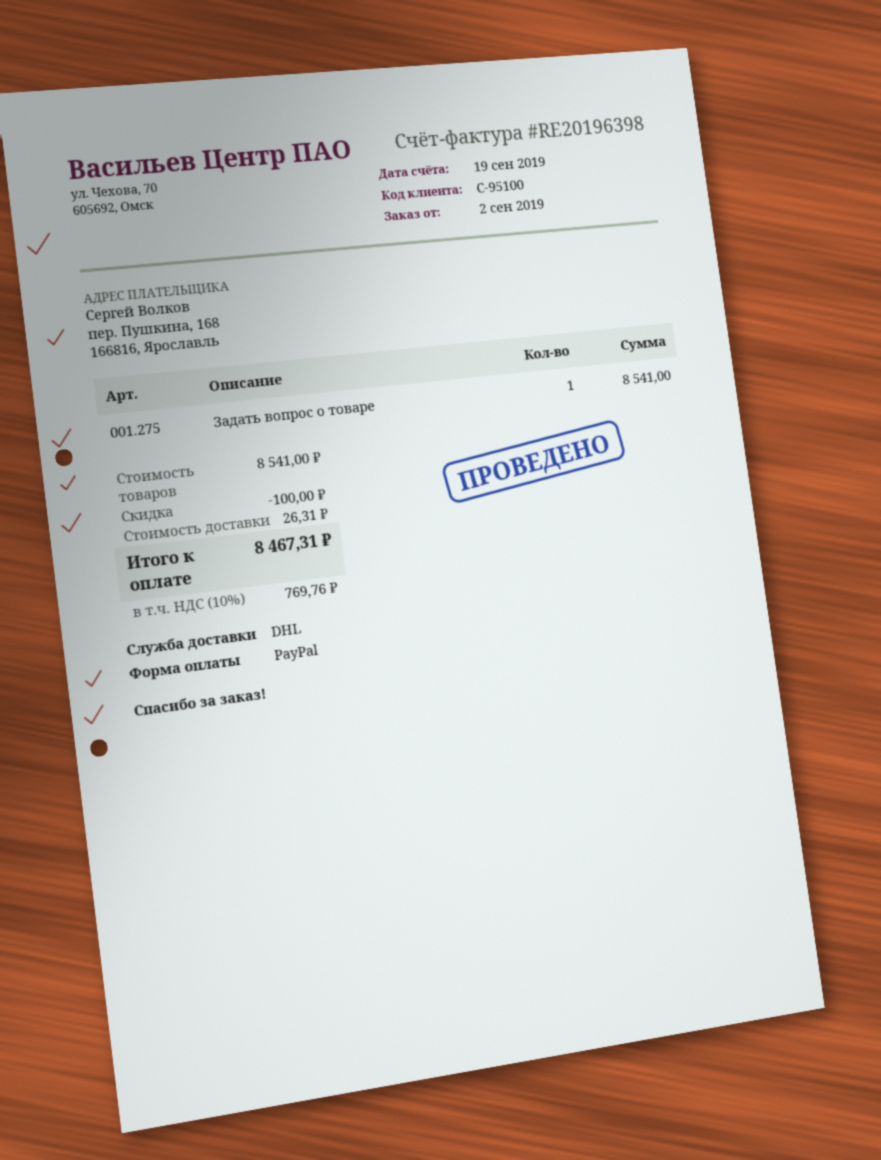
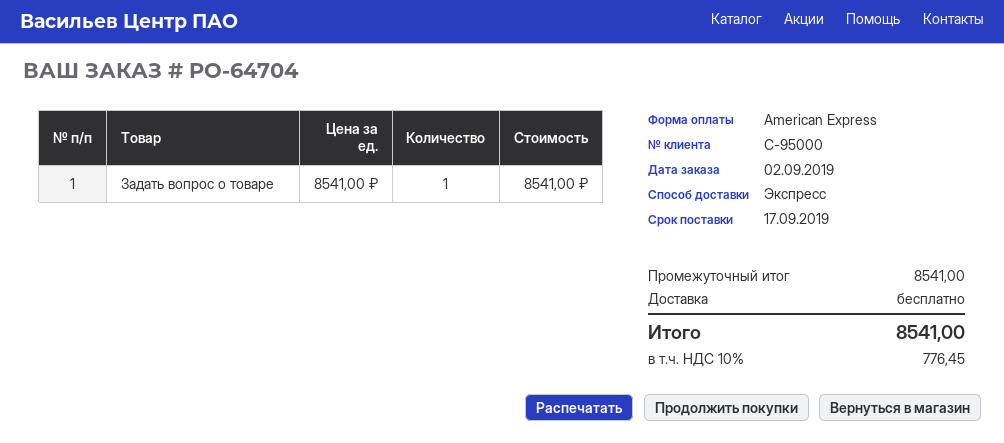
customer number: C-95100 -> C-95000
payment method: PayPal -> American Express
shipping method: DHL -> express
discount: 100.00 -> none
shipping: 26.31 -> 0.00
tax: 10% = 769.76 -> 10% = 776.45
total: 8467.31 -> 8541.00

